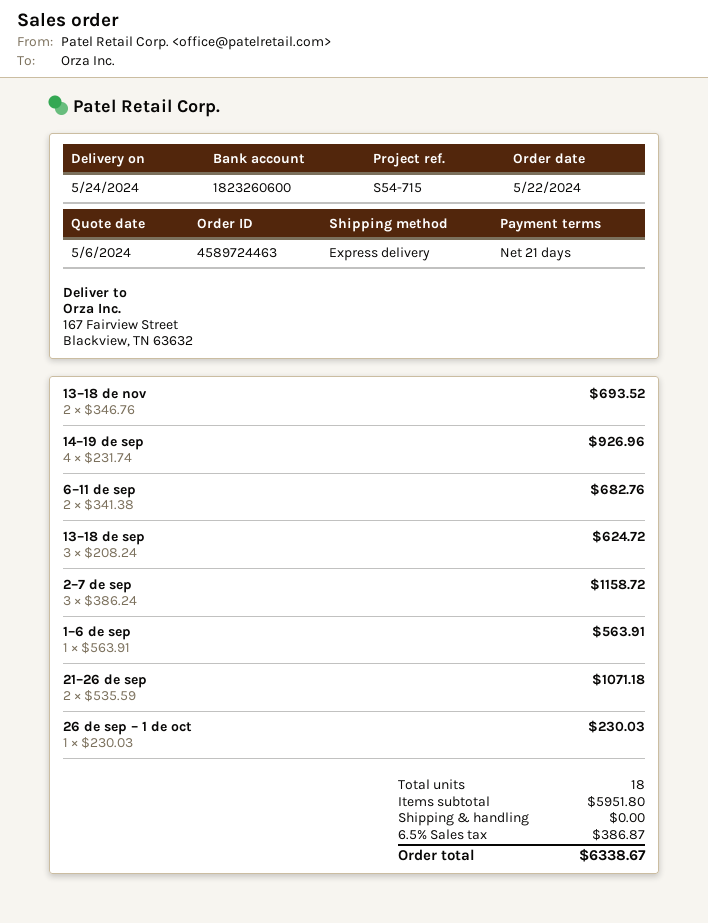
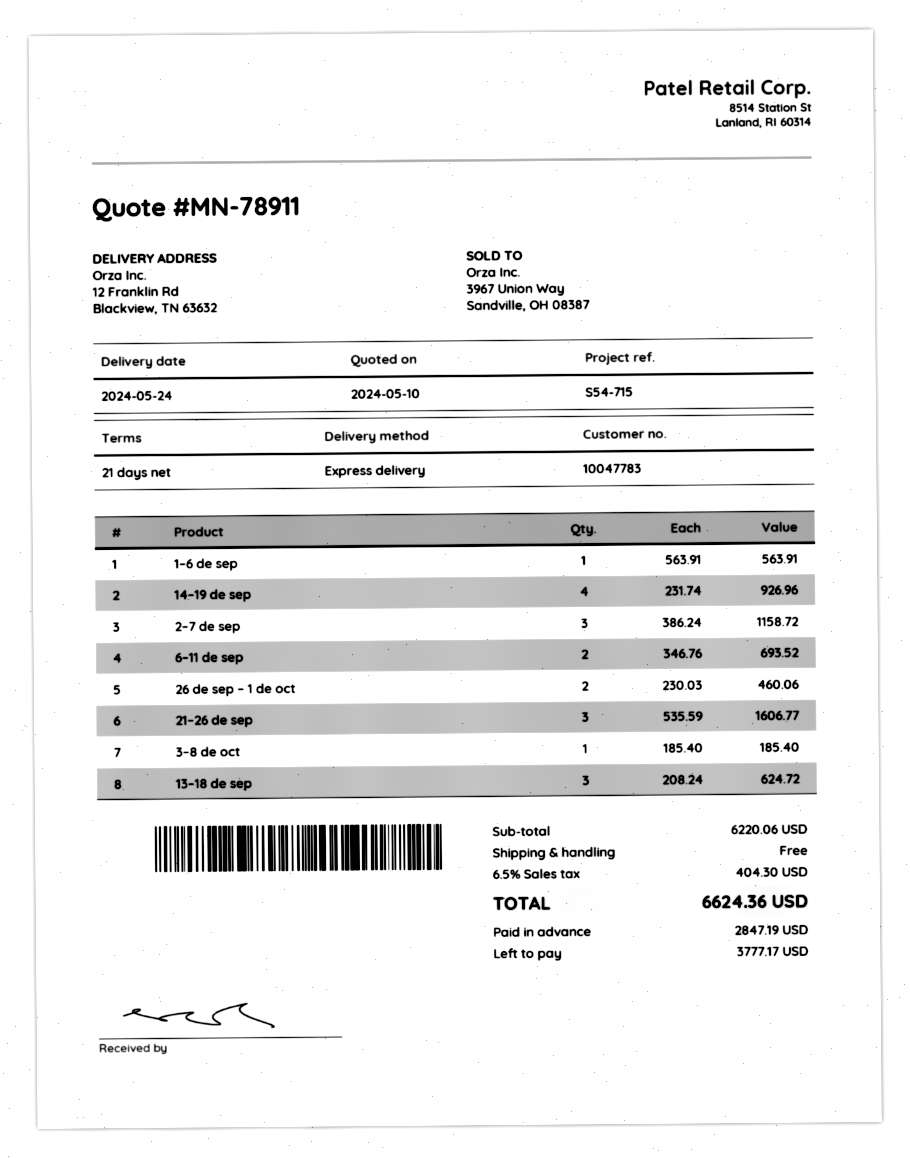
quote date: 2024-05-06 -> 2024-05-10
ship to: 167 Fairview Street, Blackview, TN 63632 -> 12 Franklin Rd, Blackview, TN 63632
13–18 de nov: 2 x 346.76 = 693.52 -> none
6–11 de sep: 2 x 341.38 = 682.76 -> 2 x 346.76 = 693.52
21–26 de sep: 2 x 535.59 = 1071.18 -> 3 x 535.59 = 1606.77
26 de sep – 1 de oct: 1 x 230.03 = 230.03 -> 2 x 230.03 = 460.06
3–8 de oct: none -> 1 x 185.40 = 185.40
subtotal: 5951.80 -> 6220.06
tax: 6.5% = 386.87 -> 6.5% = 404.30
total: 6338.67 -> 6624.36

